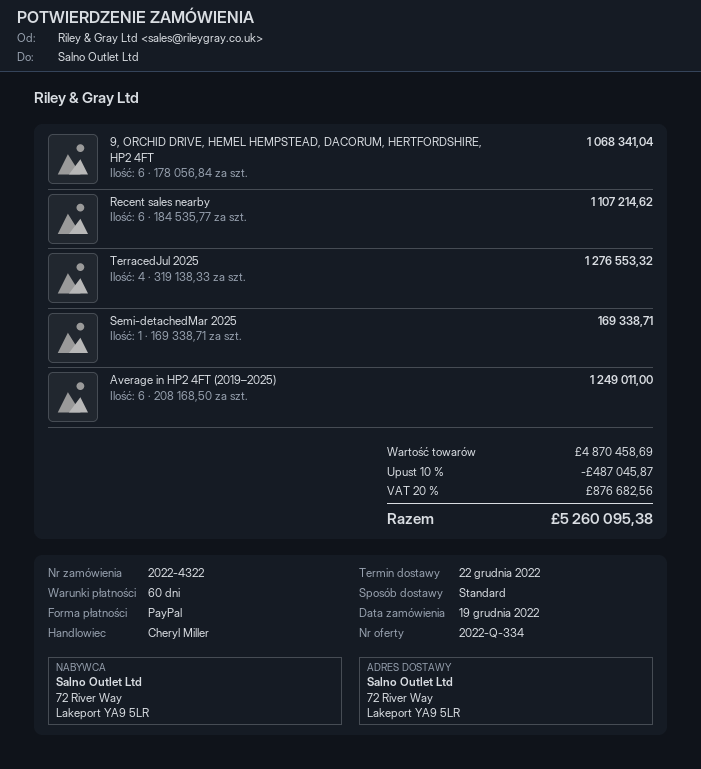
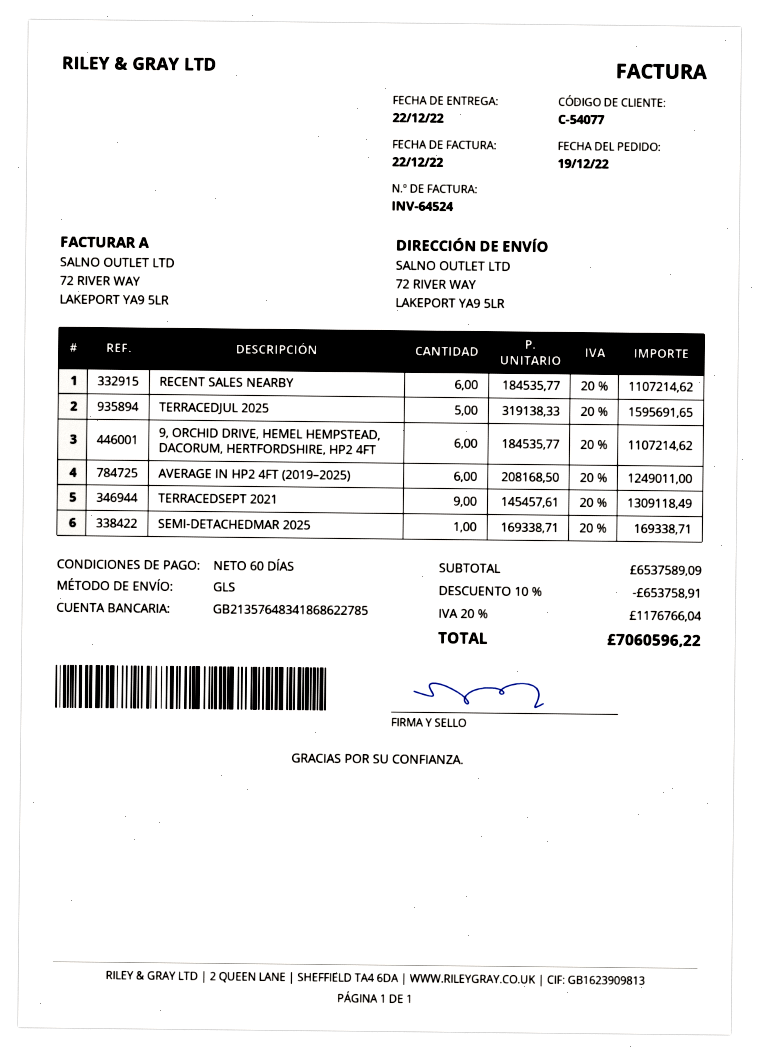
shipping method: standard -> GLS
9, ORCHID DRIVE, HEMEL HEMPSTEAD, DACORUM, HERTFORDSHIRE, HP2 4FT: 6 x 178056.84 = 1068341.04 -> 6 x 184535.77 = 1107214.62
TerracedJul 2025: 4 x 319138.33 = 1276553.32 -> 5 x 319138.33 = 1595691.65
TERRACEDSEPT 2021: none -> 9 x 145457.61 = 1309118.49
subtotal: 4870458.69 -> 6537589.09
discount: 10% = 487045.87 -> 10% = 653758.91
tax: 20% = 876682.56 -> 20% = 1176766.04
total: 5260095.38 -> 7060596.22

